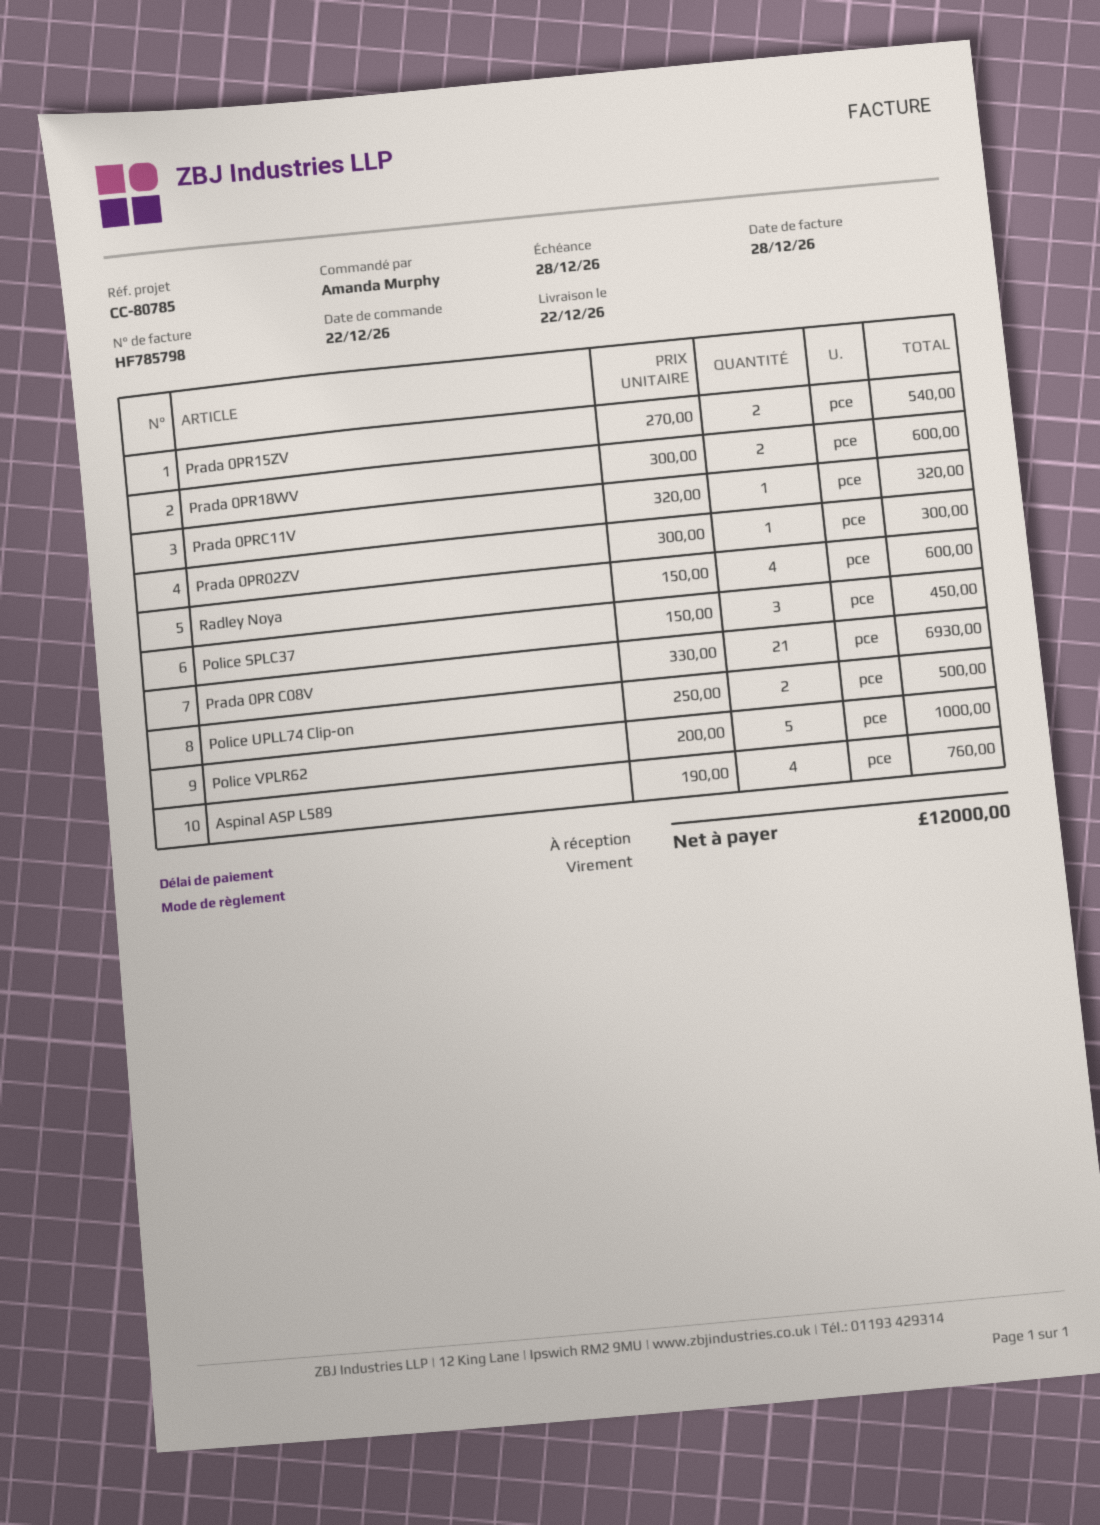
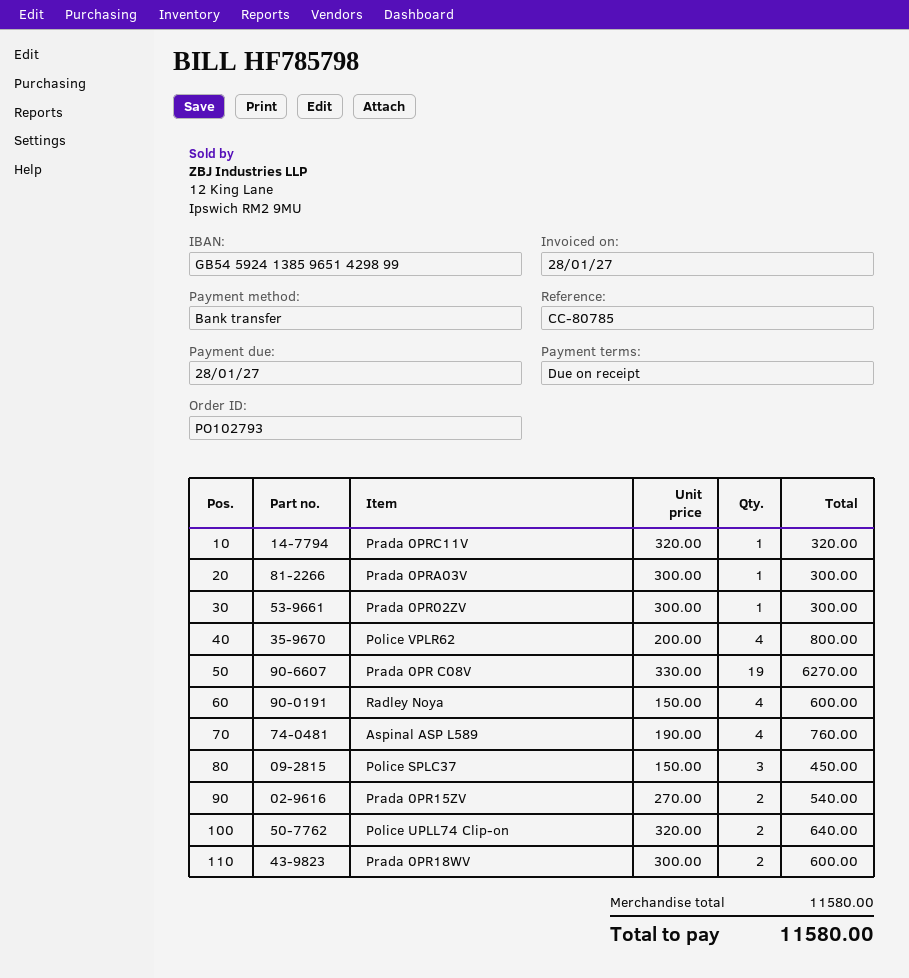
invoice date: 2026-12-28 -> 2027-01-28
due date: 2026-12-28 -> 2027-01-28
Prada 0PR C08V: 21 x 330.00 = 6930.00 -> 19 x 330.00 = 6270.00
Police UPLL74 Clip-on: 2 x 250.00 = 500.00 -> 2 x 320.00 = 640.00
Police VPLR62: 5 x 200.00 = 1000.00 -> 4 x 200.00 = 800.00
Prada 0PRA03V: none -> 1 x 300.00 = 300.00
total: 12000.00 -> 11580.00

